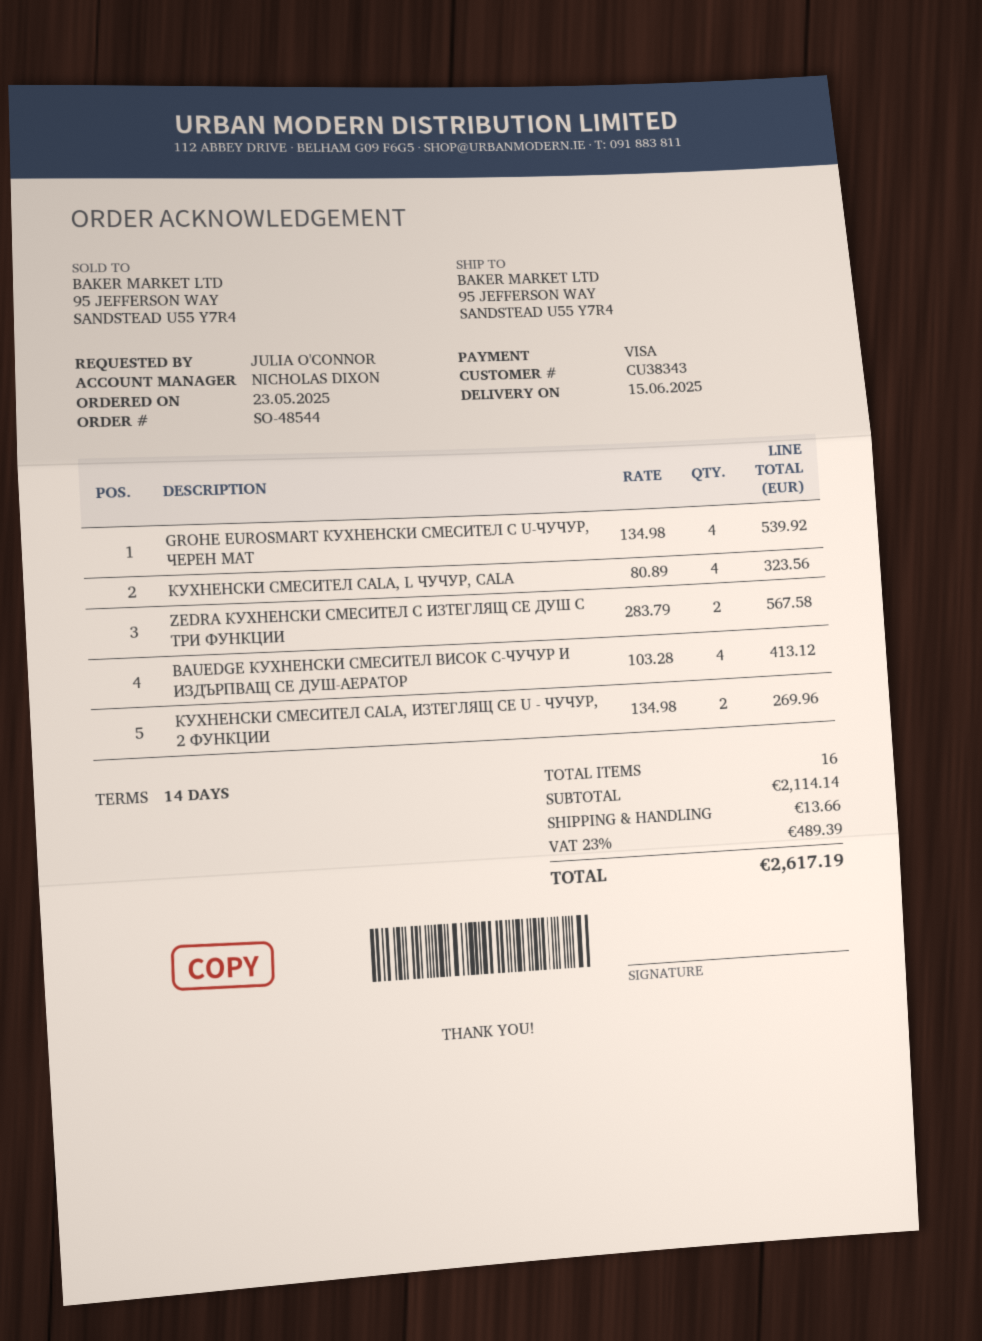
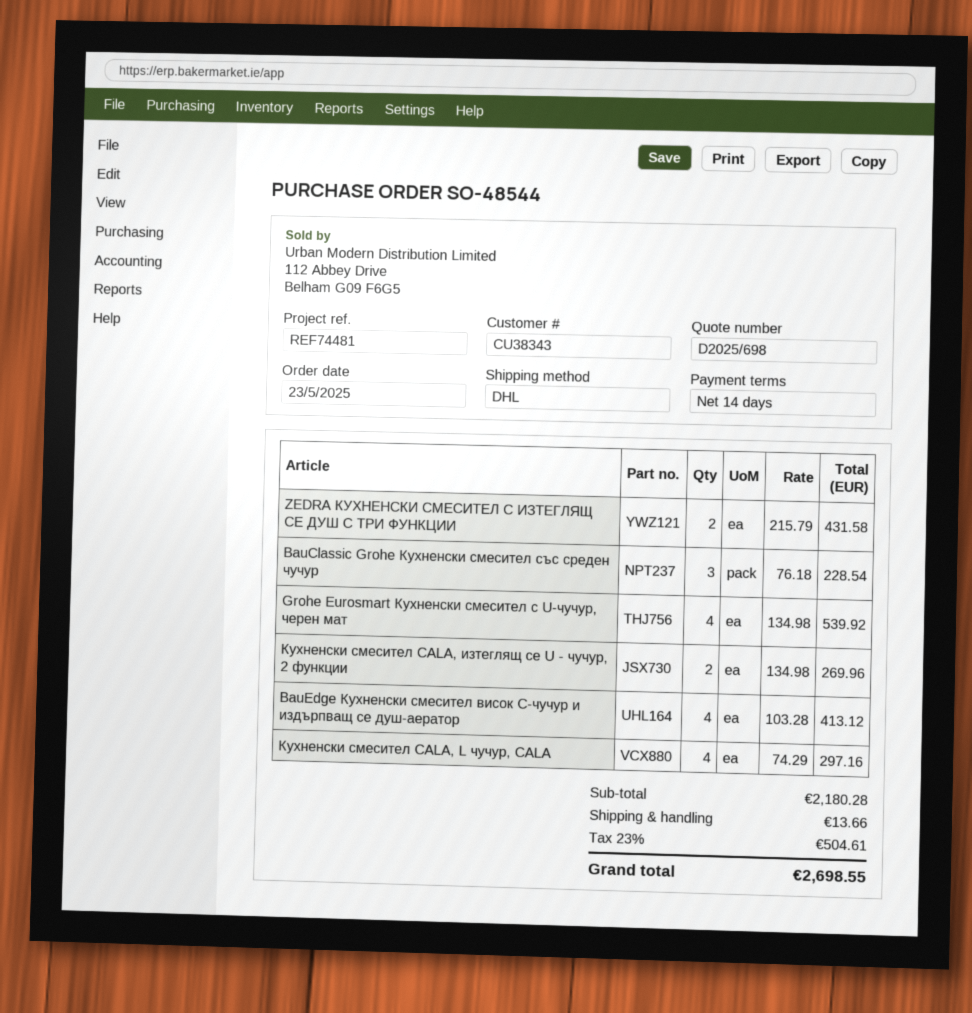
КУХНЕНСКИ СМЕСИТЕЛ CALA, L ЧУЧУР, CALA: 4 x 80.89 = 323.56 -> 4 x 74.29 = 297.16
ZEDRA КУХНЕНСКИ СМЕСИТЕЛ С ИЗТЕГЛЯЩ СЕ ДУШ С ТРИ ФУНКЦИИ: 2 x 283.79 = 567.58 -> 2 x 215.79 = 431.58
BauClassic Grohe Кухненски смесител със среден чучур: none -> 3 x 76.18 = 228.54
subtotal: 2114.14 -> 2180.28
tax: 23% = 489.39 -> 23% = 504.61
total: 2617.19 -> 2698.55

